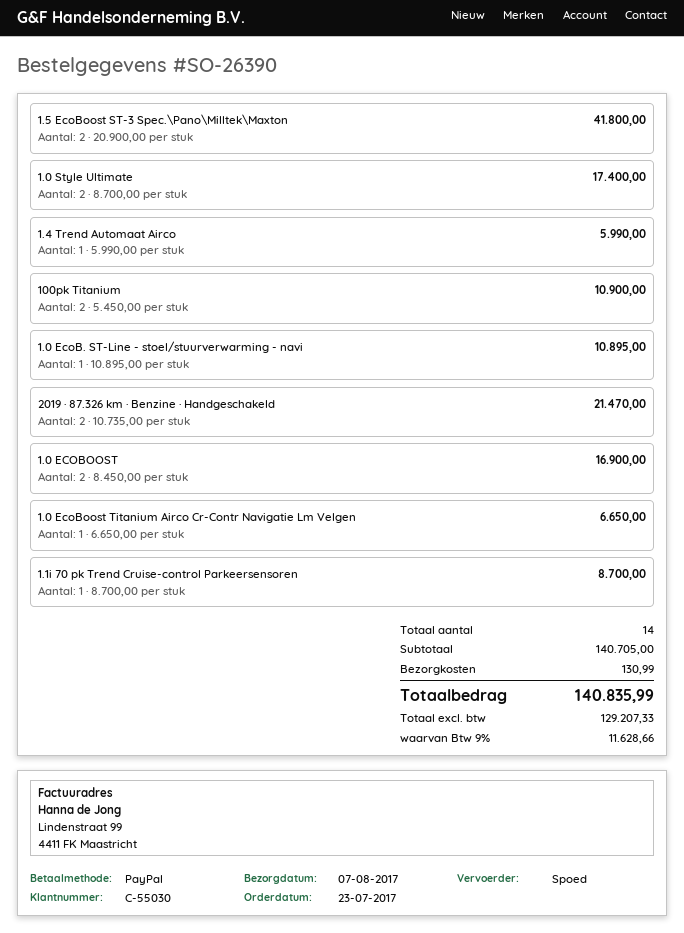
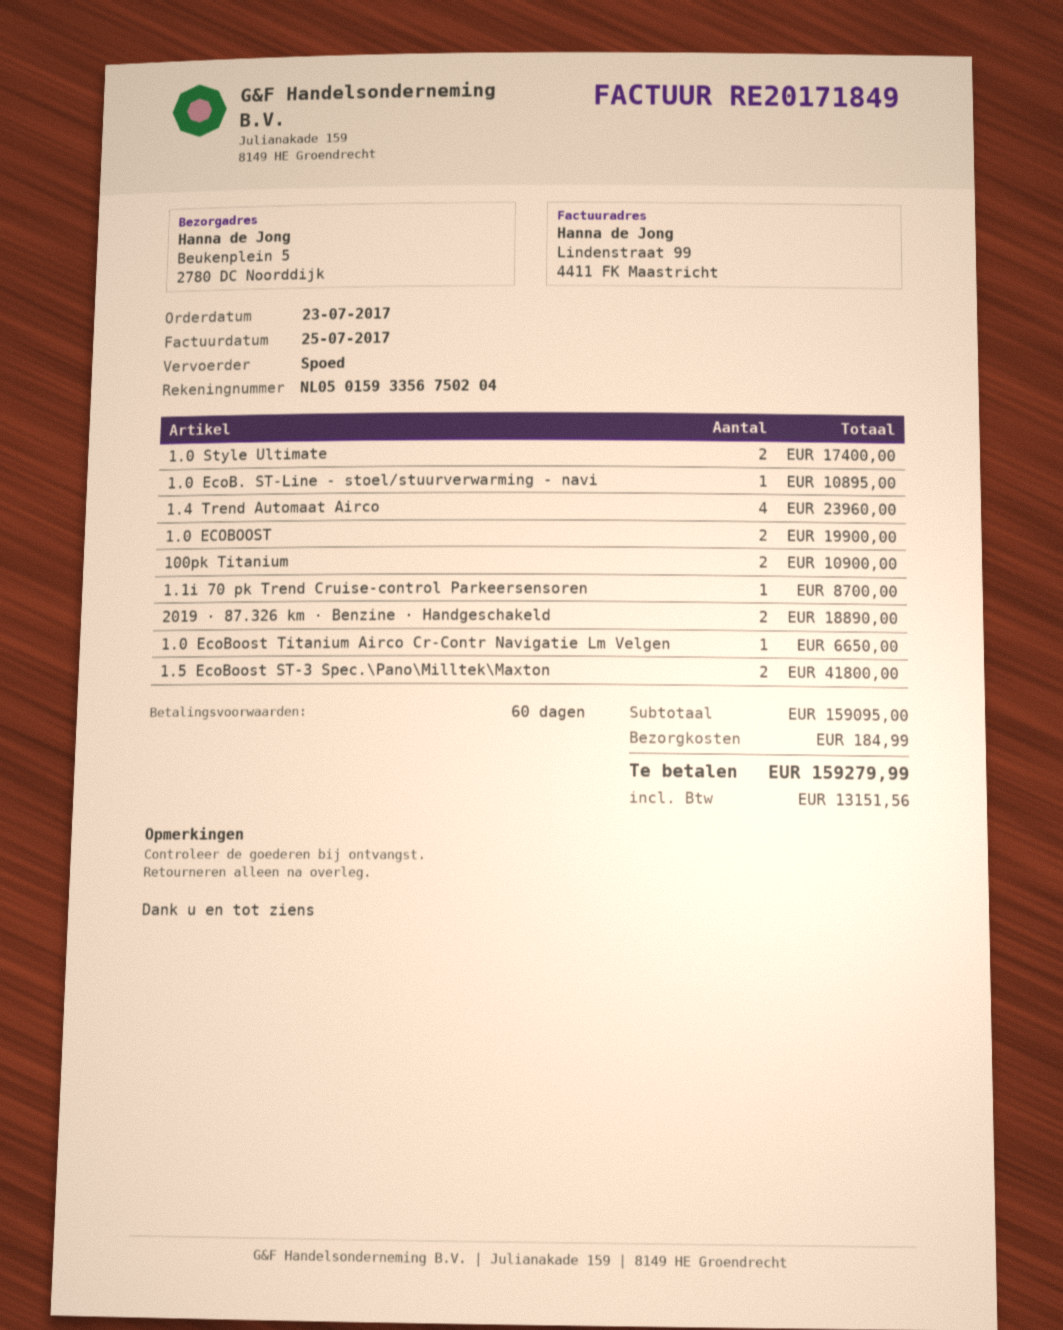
1.4 Trend Automaat Airco: 1 for 5990.00 -> 4 for 23960.00
2019 · 87.326 km · Benzine · Handgeschakeld: 2 for 21470.00 -> 2 for 18890.00
1.0 ECOBOOST: 2 for 16900.00 -> 2 for 19900.00
subtotal: 140705.00 -> 159095.00
shipping: 130.99 -> 184.99
tax: 11628.66 -> 13151.56
total: 140835.99 -> 159279.99

